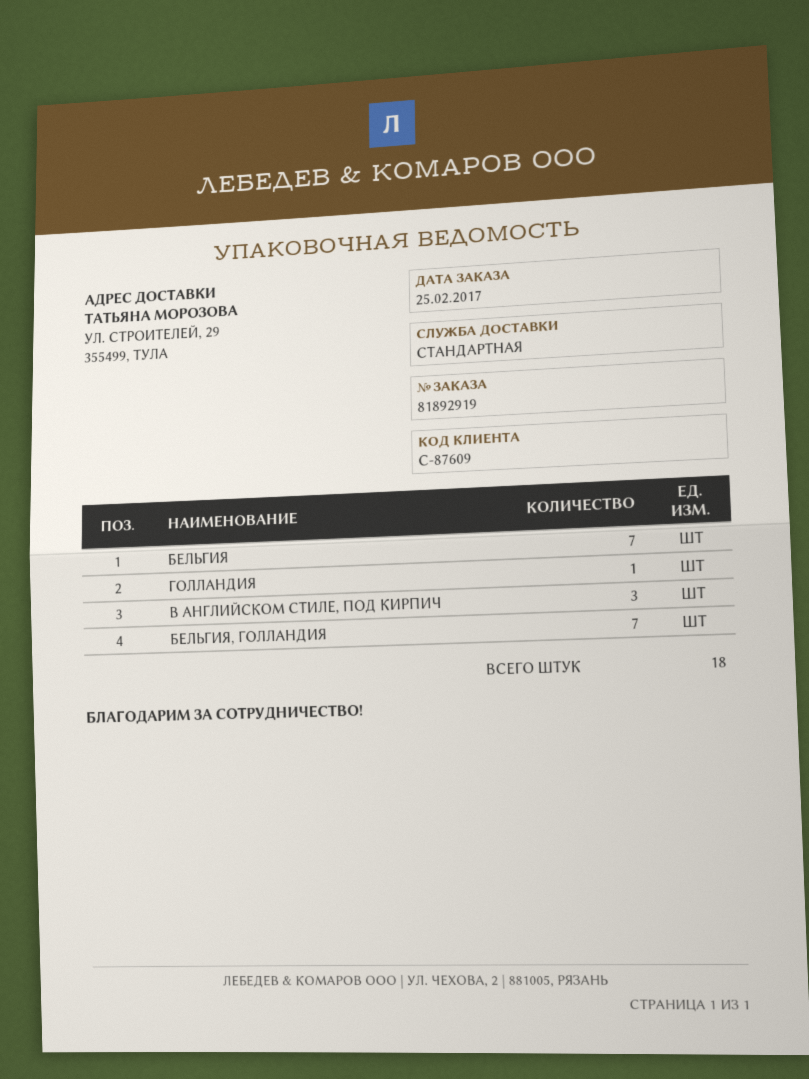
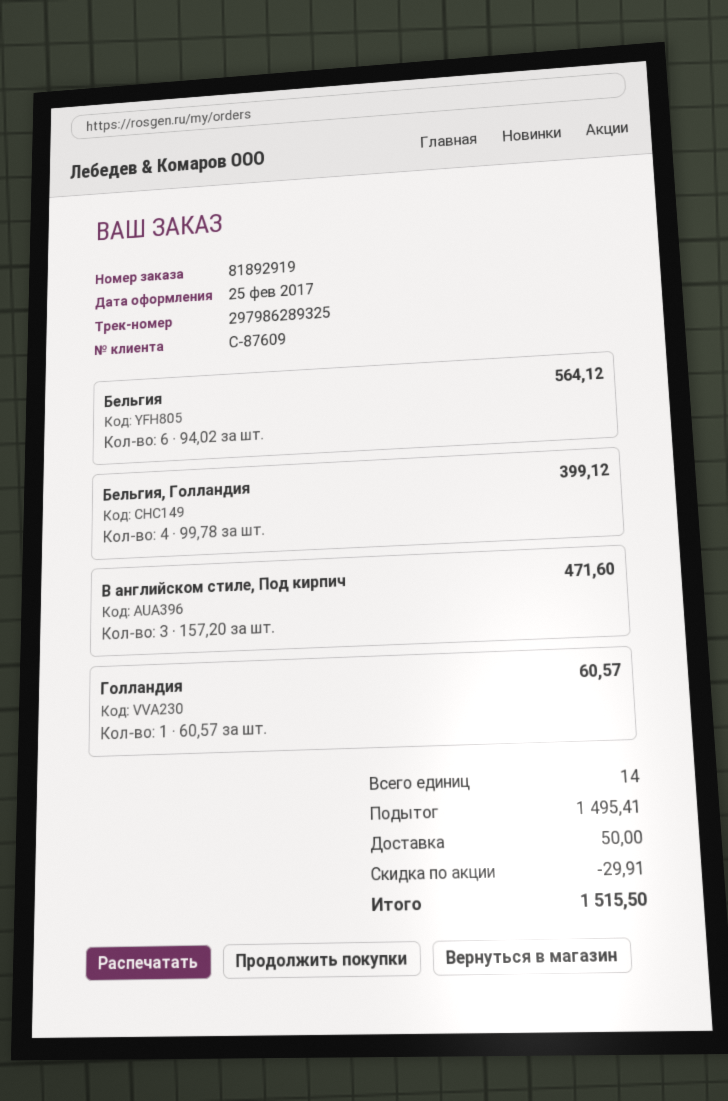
БЕЛЬГИЯ: 7 -> 6
БЕЛЬГИЯ, ГОЛЛАНДИЯ: 7 -> 4
total quantity: 18 -> 14

